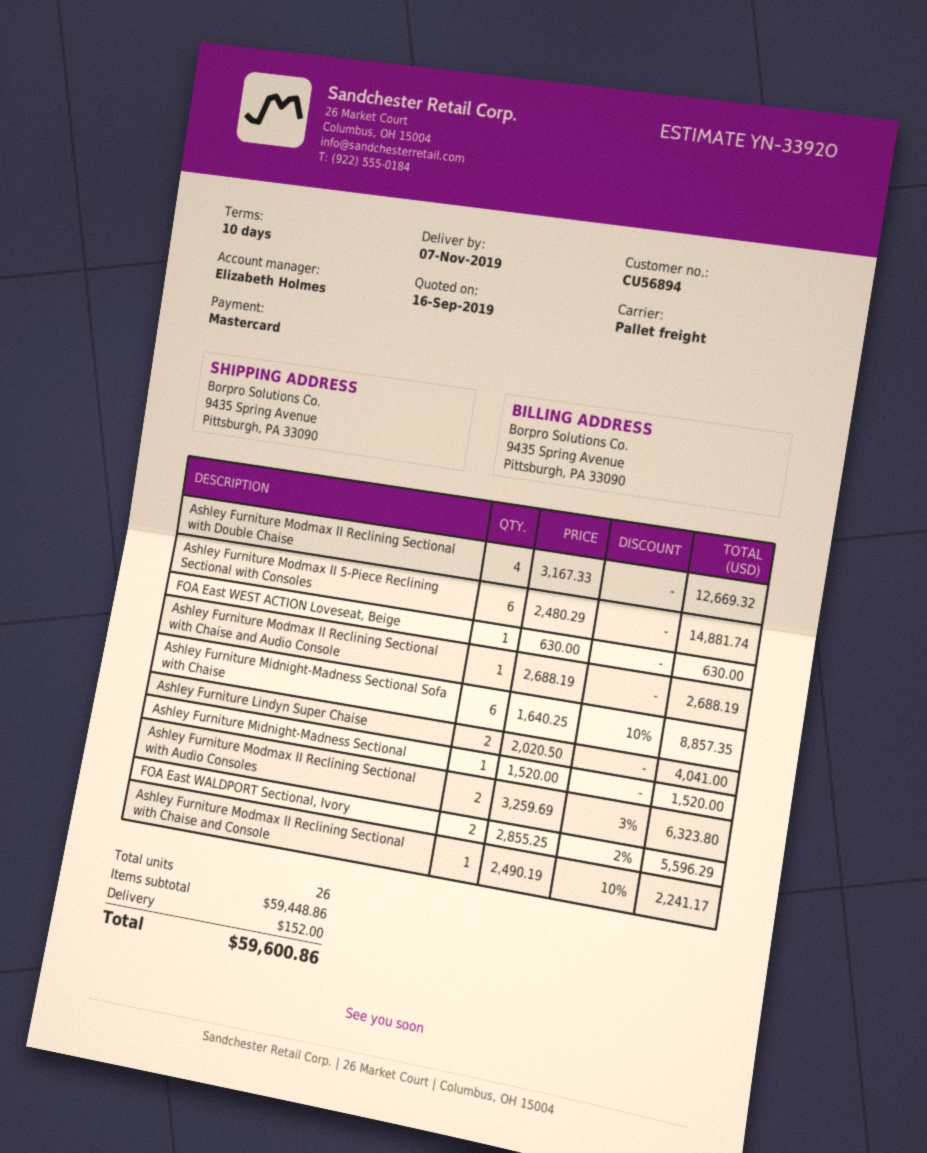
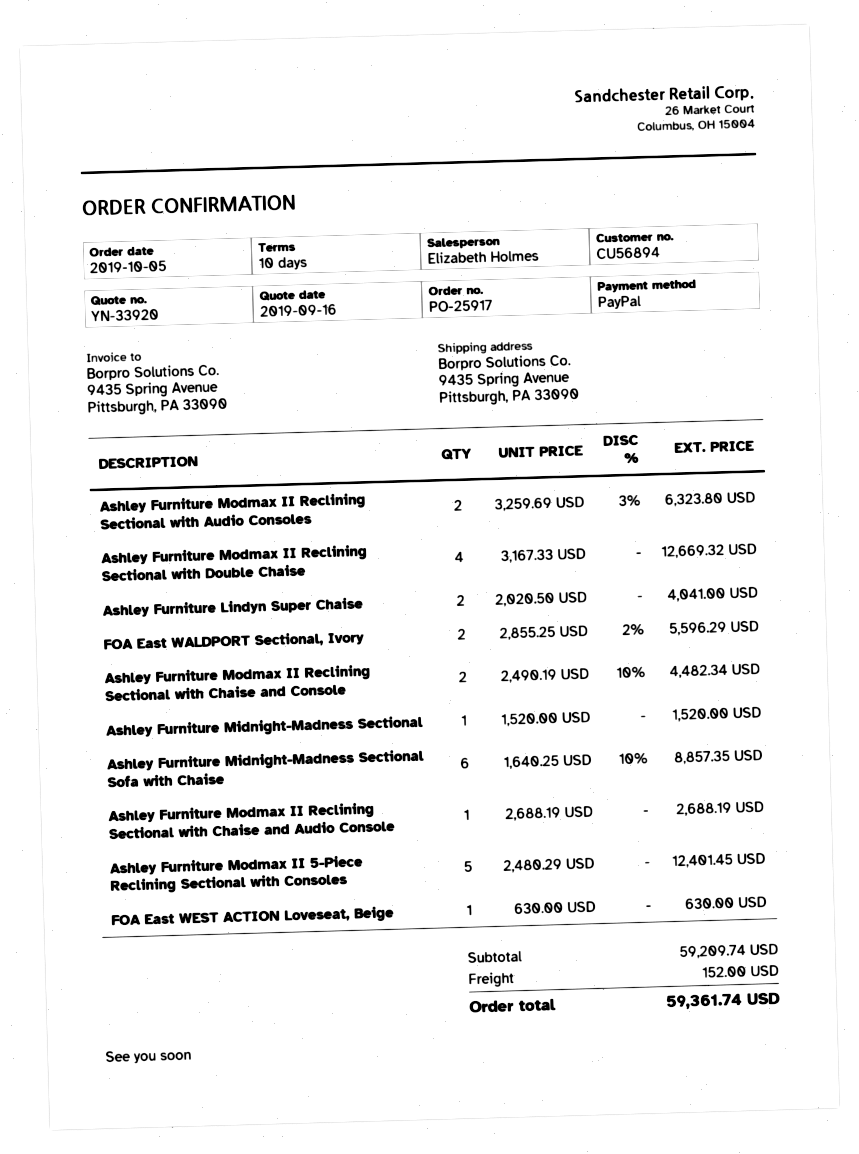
payment method: Mastercard -> PayPal
Ashley Furniture Modmax II 5-Piece Reclining Sectional with Consoles: 6 x 2480.29 = 14881.74 -> 5 x 2480.29 = 12401.45
Ashley Furniture Modmax II Reclining Sectional with Chaise and Console: 1 x 2490.19 - 10% = 2241.17 -> 2 x 2490.19 - 10% = 4482.34
subtotal: 59448.86 -> 59209.74
total: 59600.86 -> 59361.74

